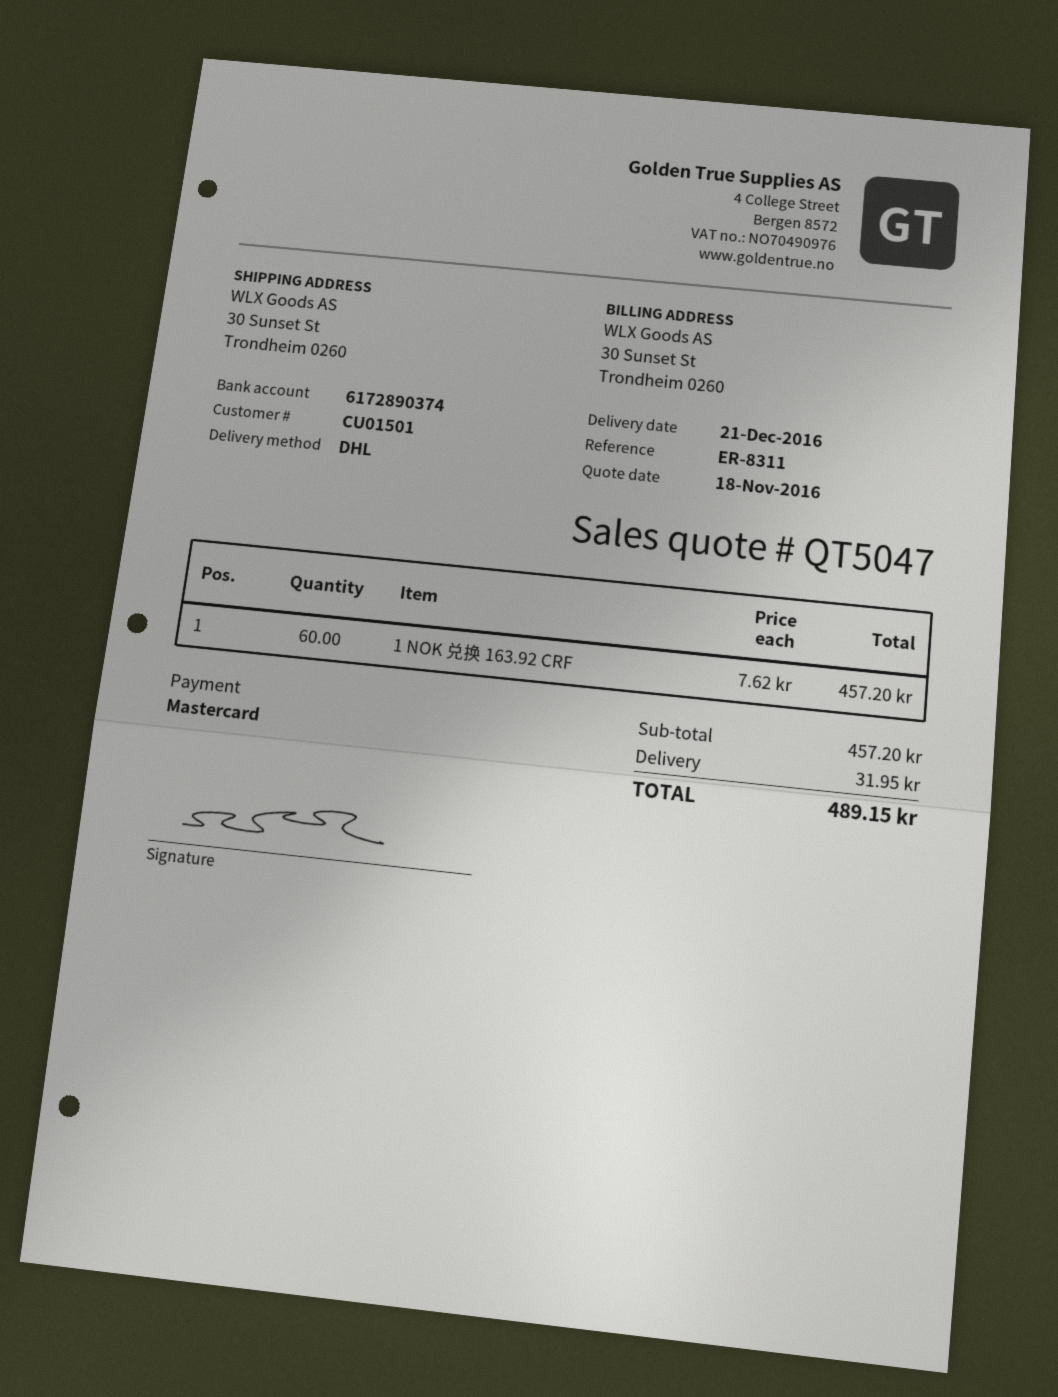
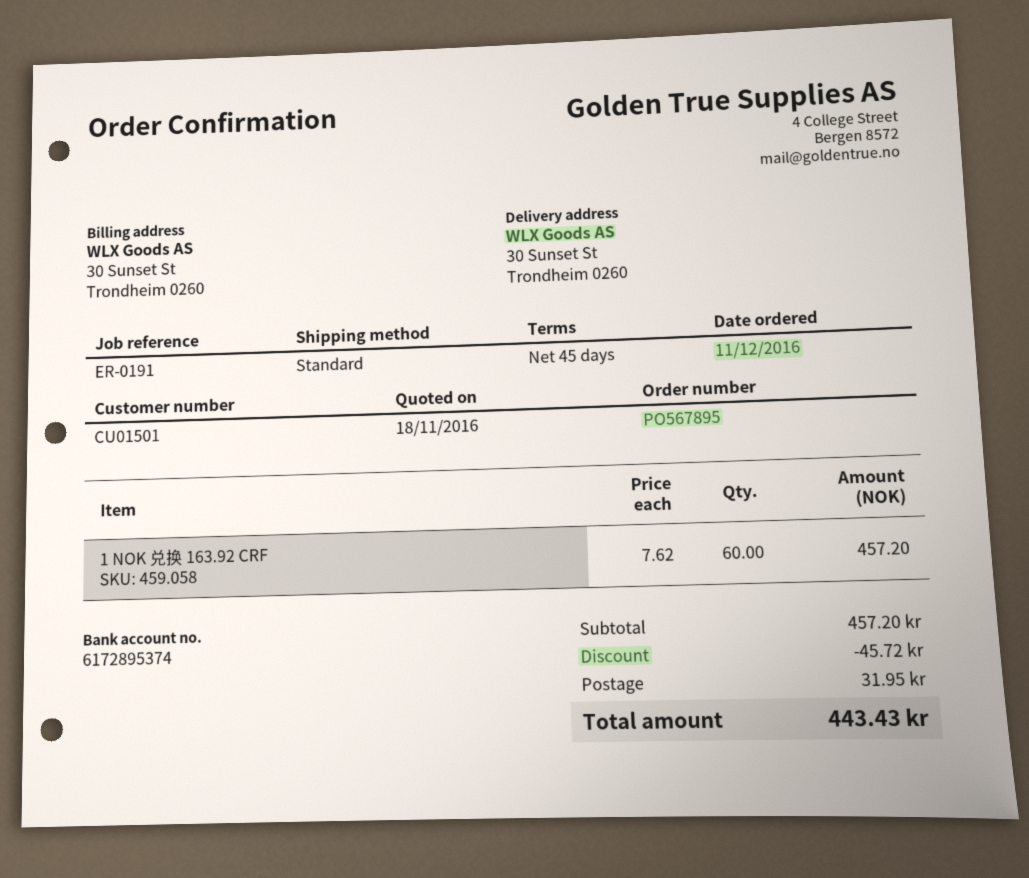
reference: ER-8311 -> ER-0191
bank account: 6172890374 -> 6172895374
shipping method: DHL -> standard
discount: none -> 45.72
total: 489.15 -> 443.43

